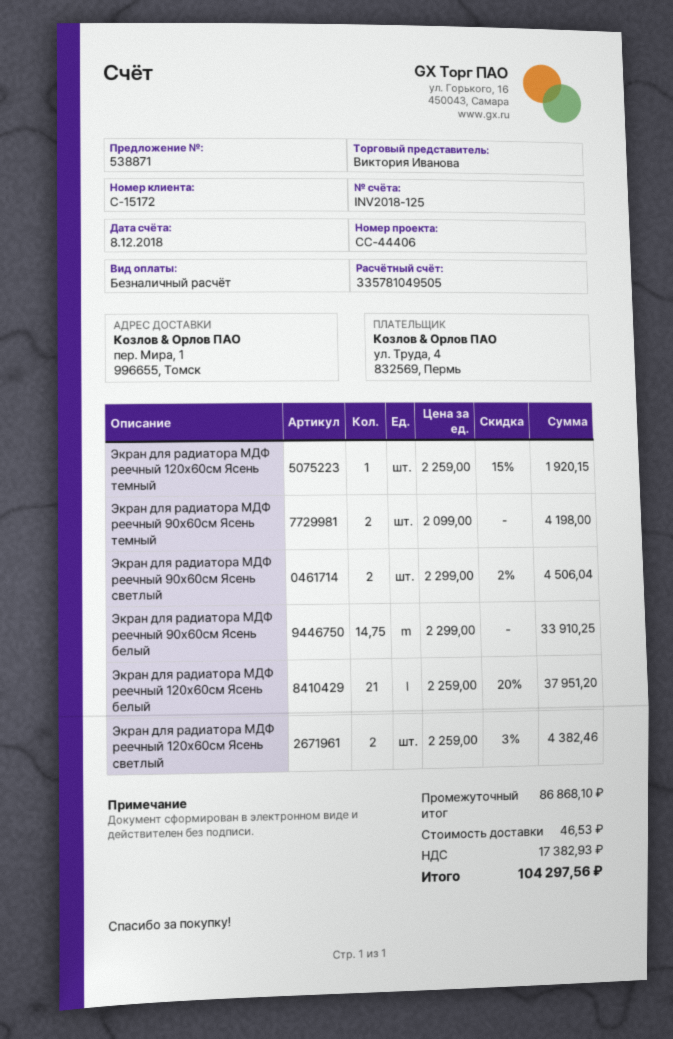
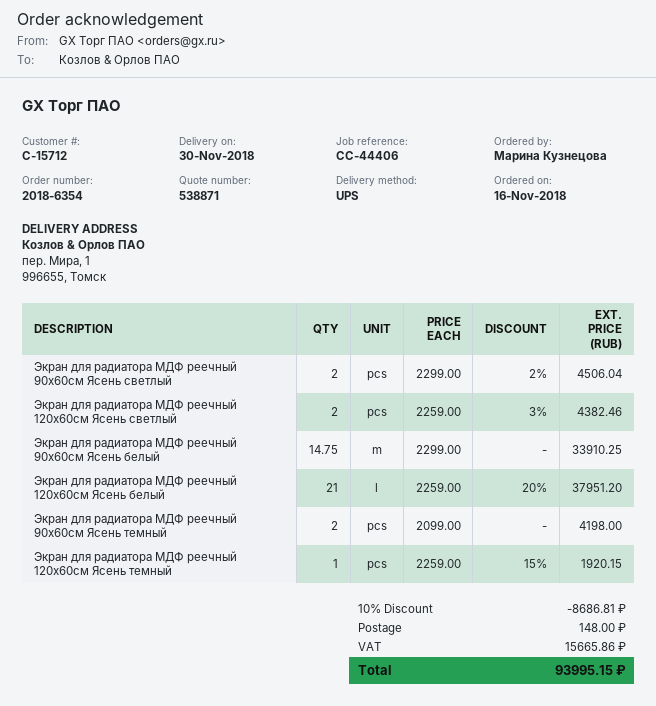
customer number: C-15172 -> C-15712
discount: none -> 10% = 8686.81
shipping: 46.53 -> 148.00
tax: 17382.93 -> 15665.86
total: 104297.56 -> 93995.15

